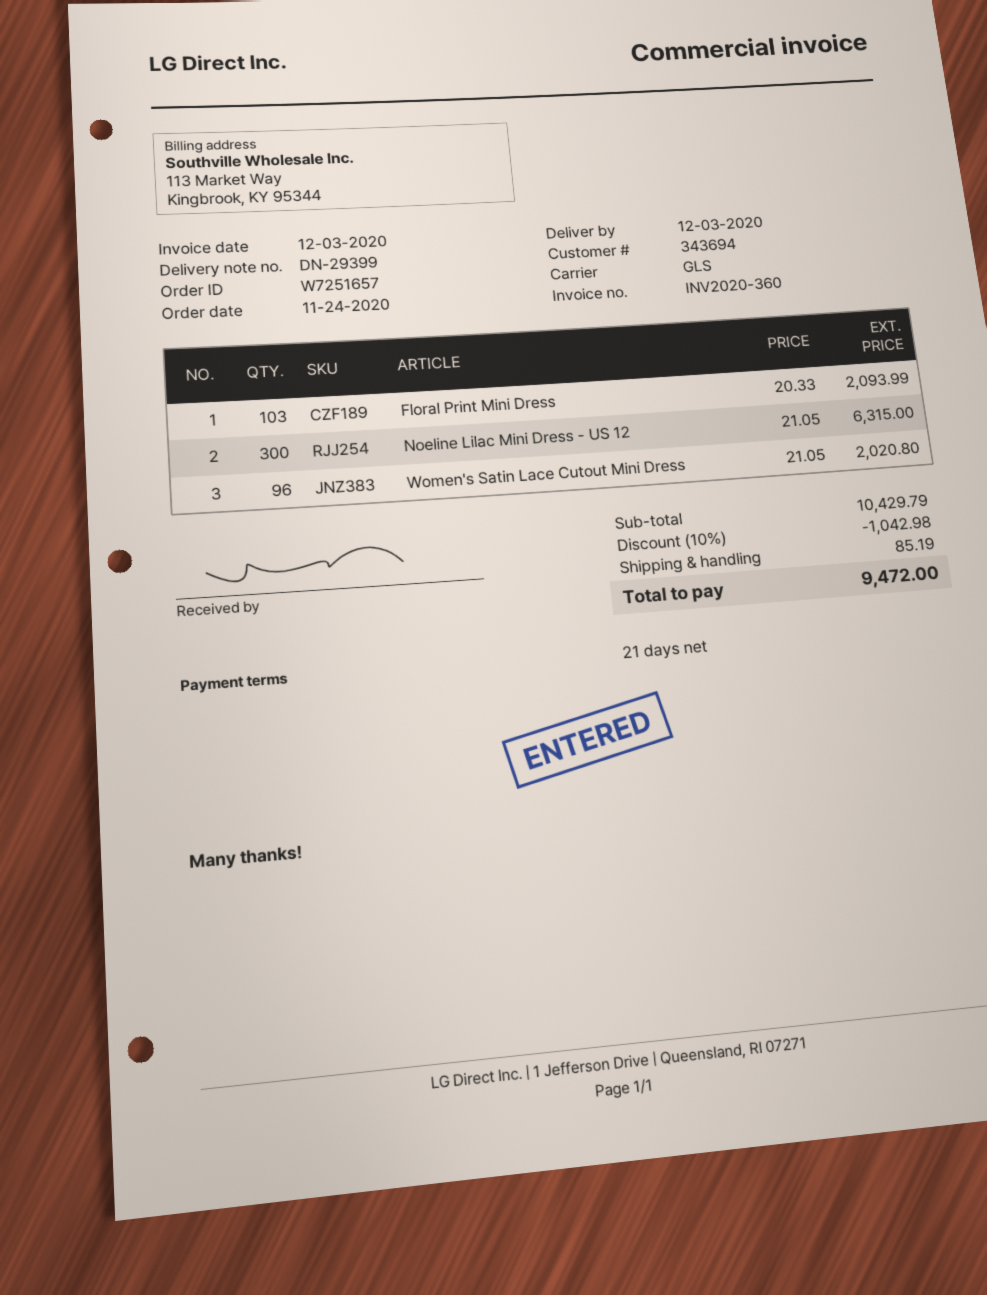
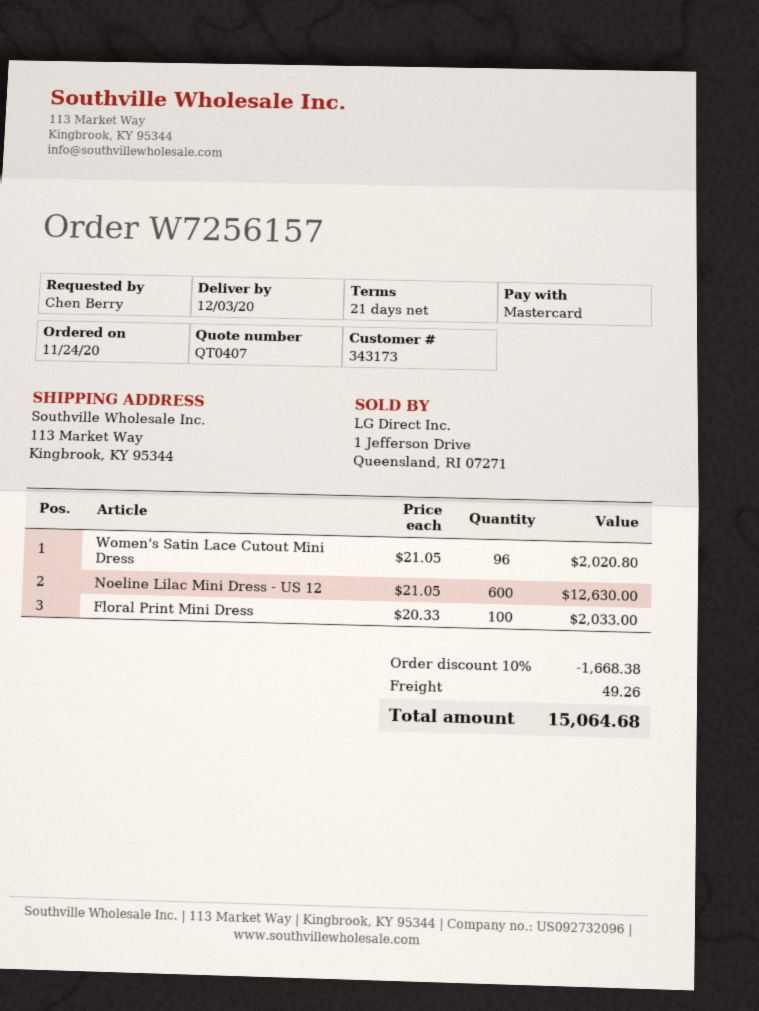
order number: W7251657 -> W7256157
customer number: 343694 -> 343173
Floral Print Mini Dress: 103 x 20.33 = 2093.99 -> 100 x 20.33 = 2033.00
Noeline Lilac Mini Dress - US 12: 300 x 21.05 = 6315.00 -> 600 x 21.05 = 12630.00
discount: 10% = 1042.98 -> 10% = 1668.38
shipping: 85.19 -> 49.26
total: 9472.00 -> 15064.68

